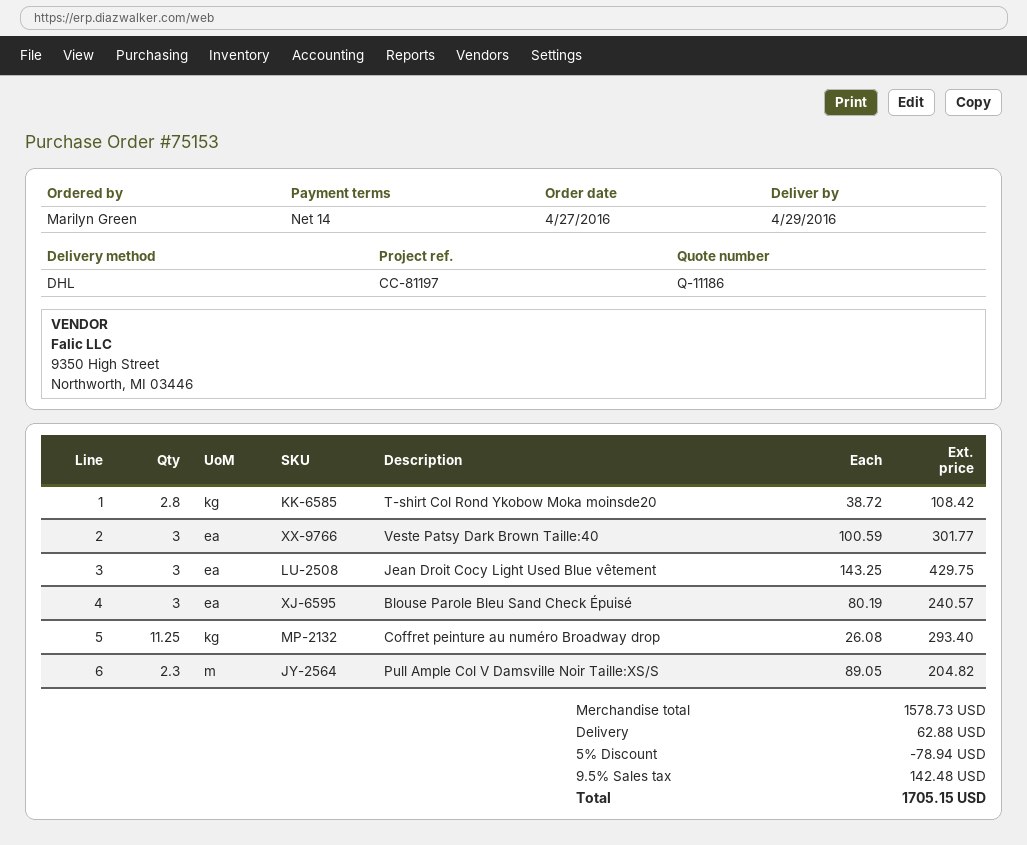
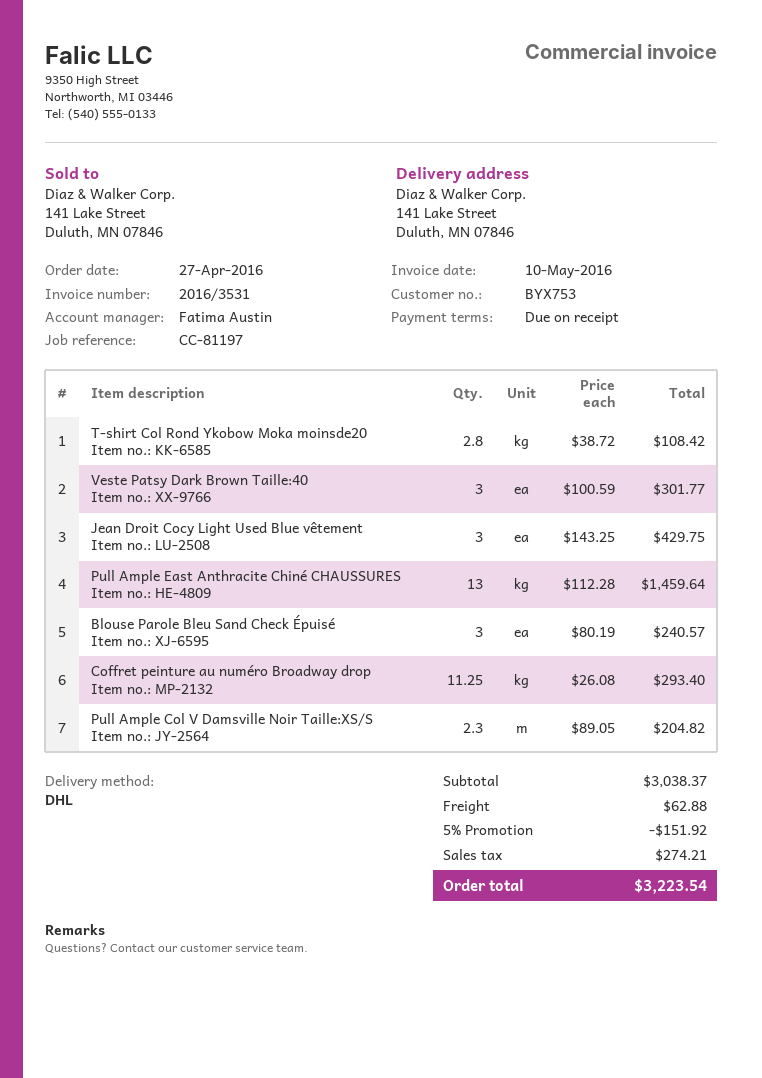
payment terms: 14 days -> on receipt
Pull Ample East Anthracite Chiné CHAUSSURES: none -> 13 x 112.28 = 1459.64
subtotal: 1578.73 -> 3038.37
discount: 5% = 78.94 -> 5% = 151.92
tax: 142.48 -> 274.21
total: 1705.15 -> 3223.54

